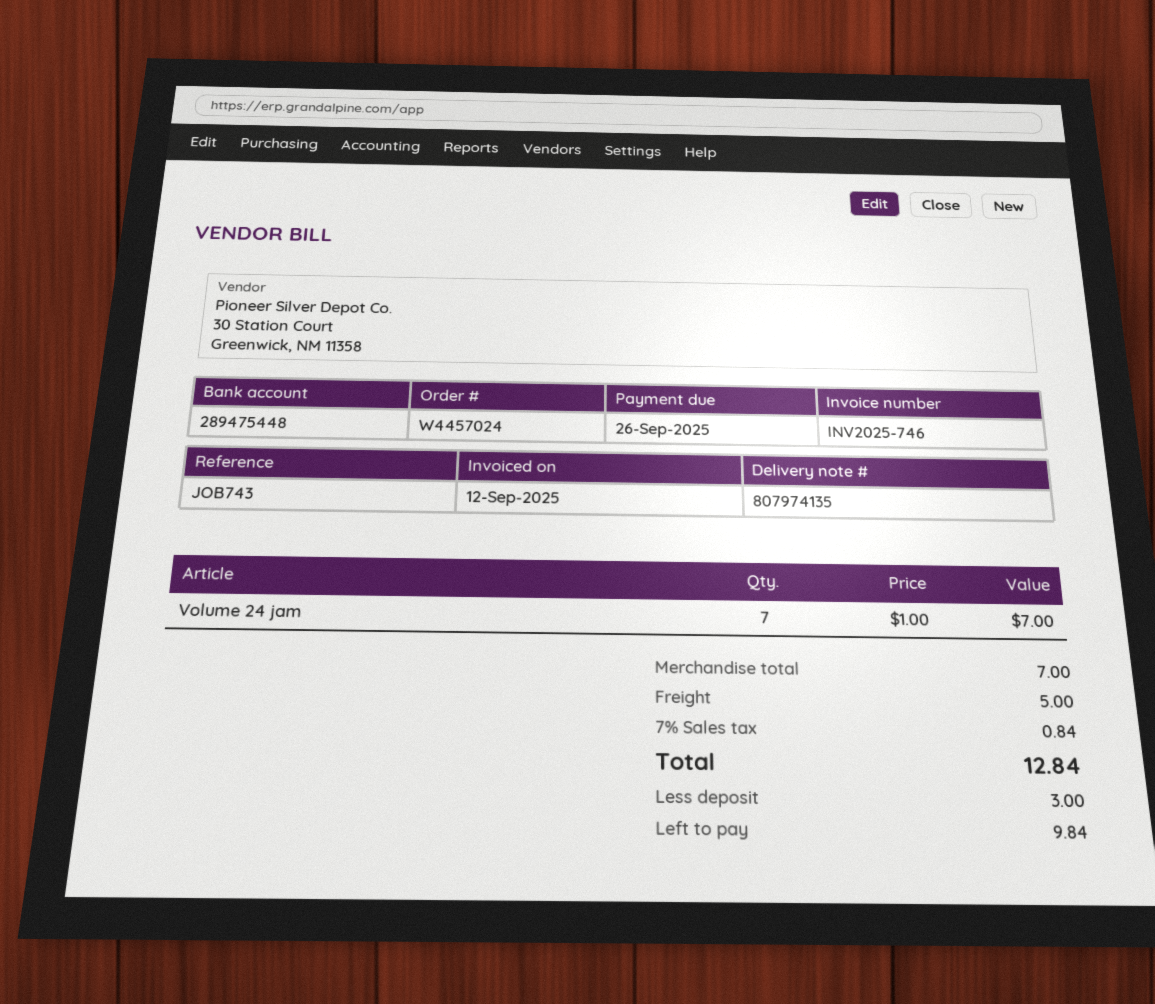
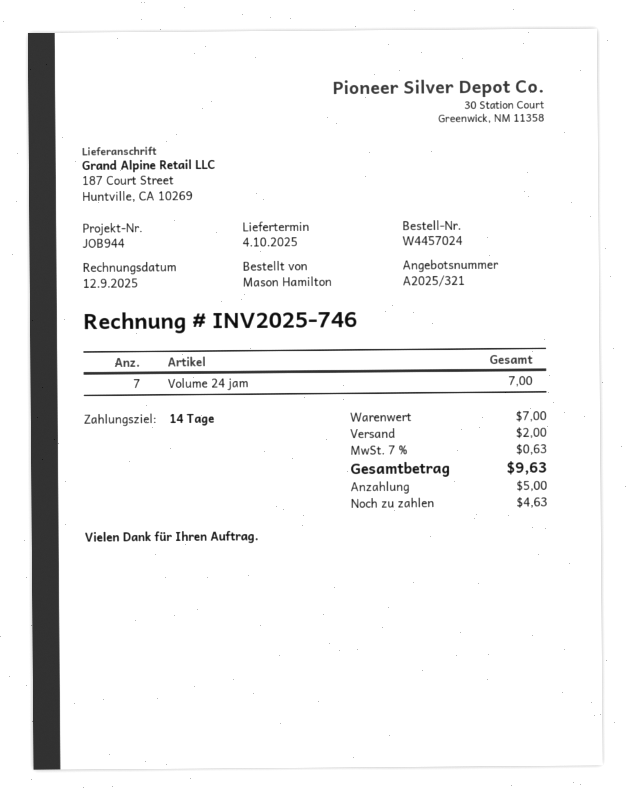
reference: JOB743 -> JOB944
shipping: 5.00 -> 2.00
tax: 7% = 0.84 -> 7% = 0.63
total: 12.84 -> 9.63
deposit: 3.00 -> 5.00
balance: 9.84 -> 4.63

